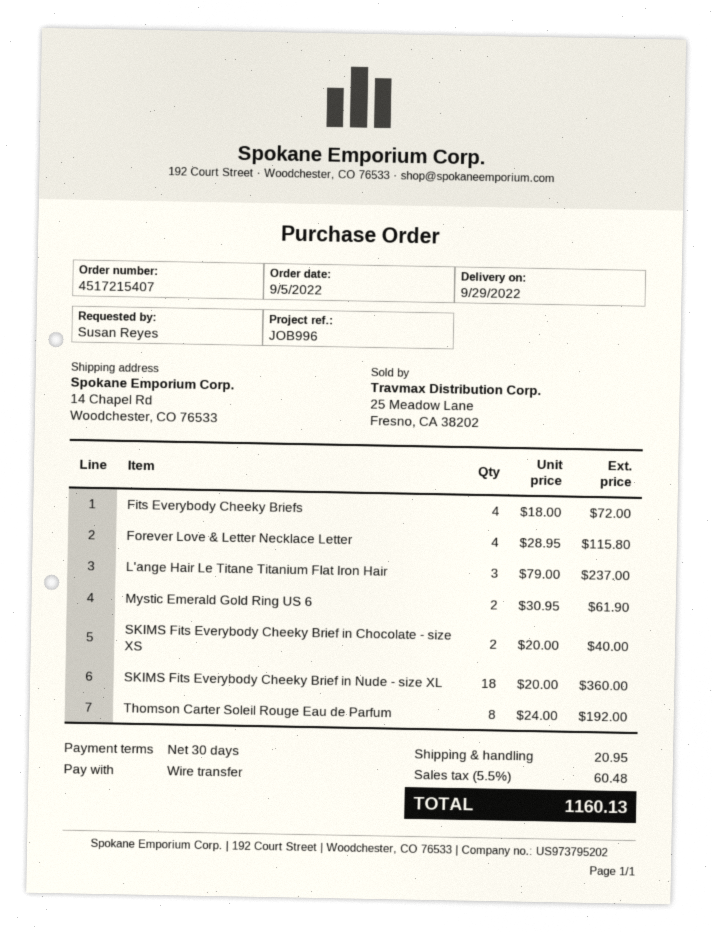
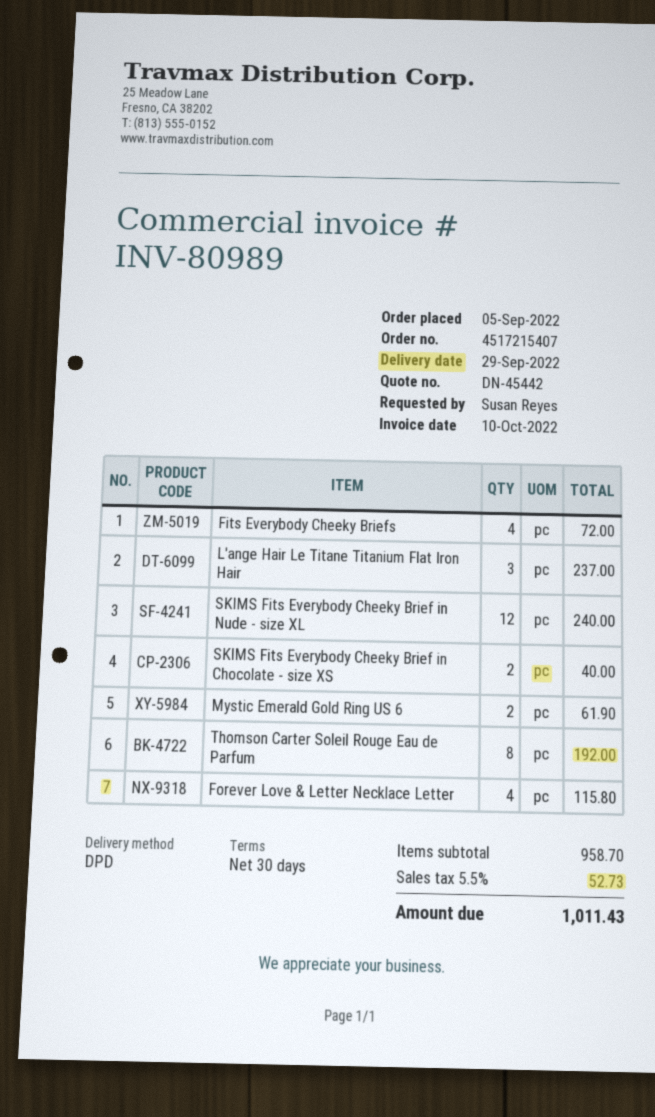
SKIMS Fits Everybody Cheeky Brief in Nude - size XL: 18 for 360.00 -> 12 for 240.00
shipping: 20.95 -> none
tax: 5.5% = 60.48 -> 5.5% = 52.73
total: 1160.13 -> 1011.43

